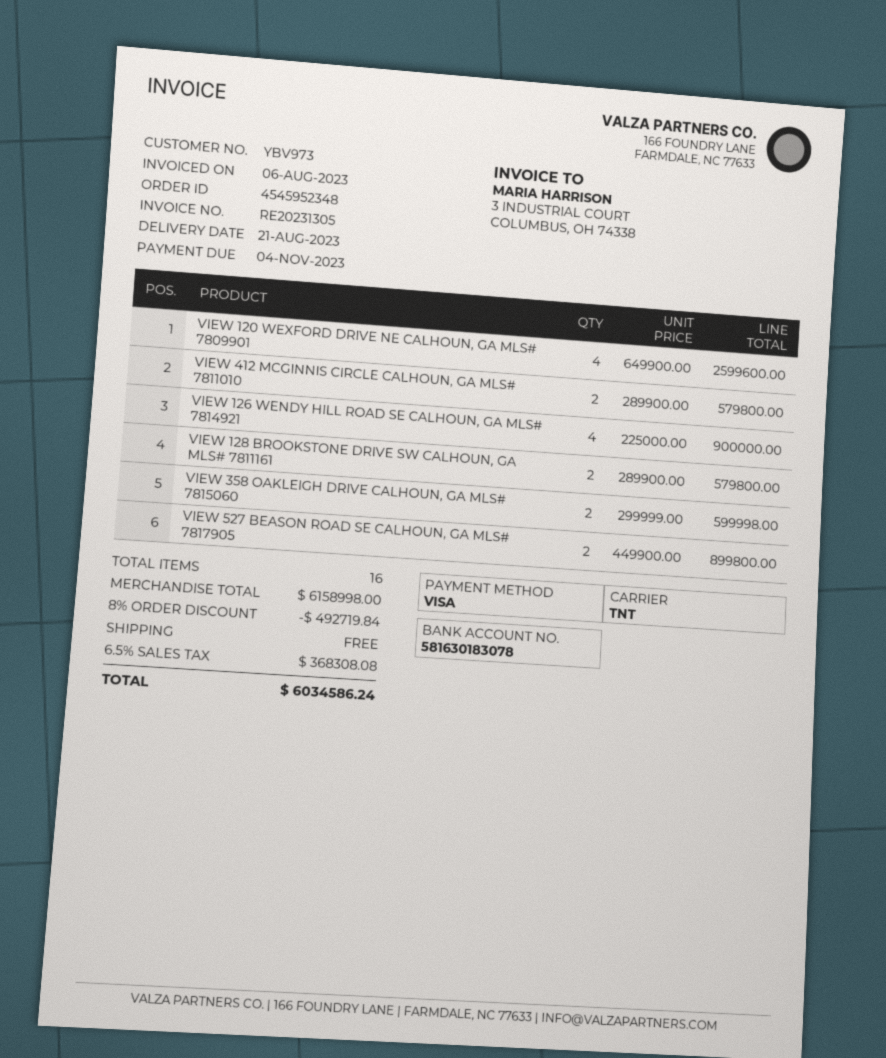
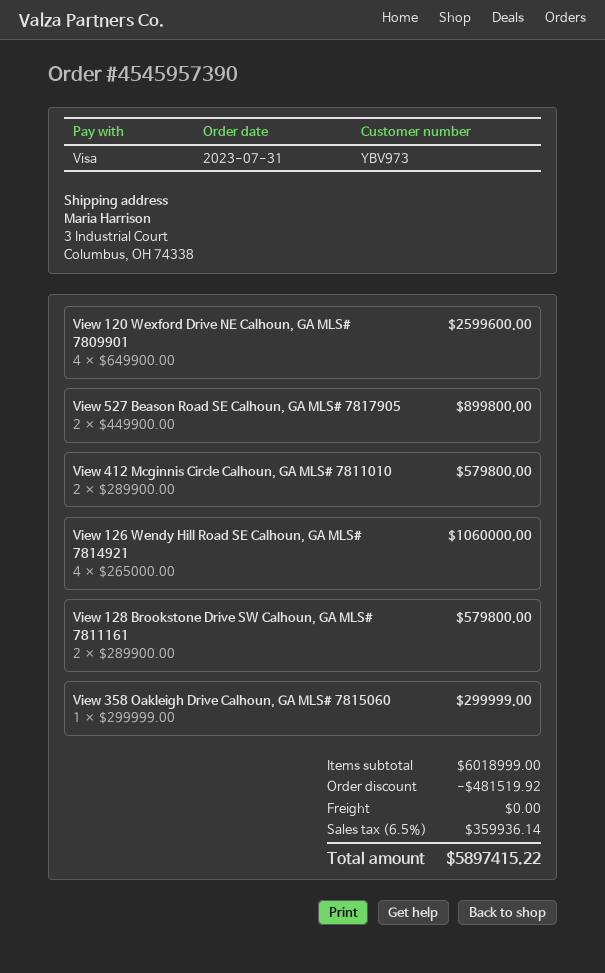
order number: 4545952348 -> 4545957390
VIEW 126 WENDY HILL ROAD SE CALHOUN, GA MLS# 7814921: 4 x 225000.00 = 900000.00 -> 4 x 265000.00 = 1060000.00
VIEW 358 OAKLEIGH DRIVE CALHOUN, GA MLS# 7815060: 2 x 299999.00 = 599998.00 -> 1 x 299999.00 = 299999.00
subtotal: 6158998.00 -> 6018999.00
discount: 492719.84 -> 481519.92
tax: 6.5% = 368308.08 -> 6.5% = 359936.14
total: 6034586.24 -> 5897415.22

